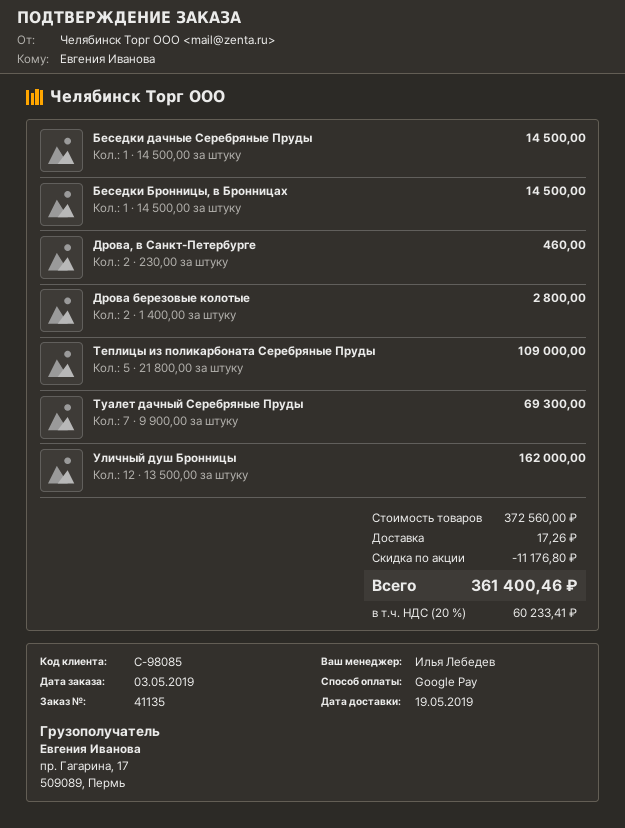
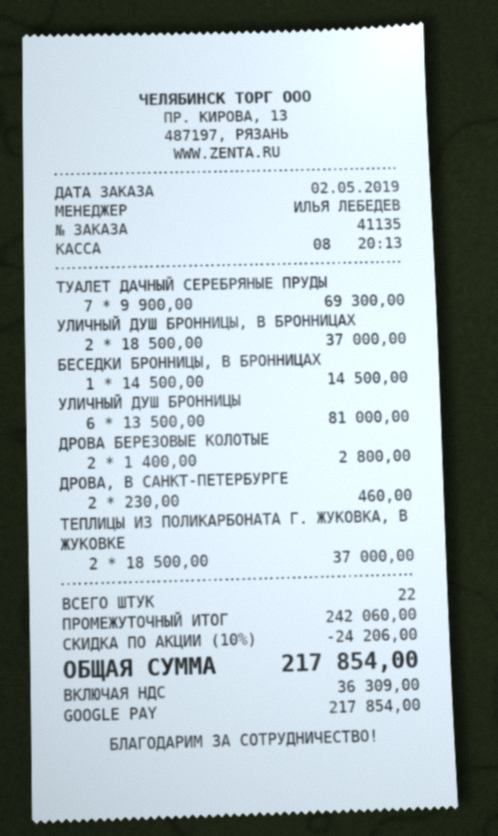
order date: 2019-05-03 -> 2019-05-02
Беседки дачные Серебряные Пруды: 1 x 14500.00 = 14500.00 -> none
Теплицы из поликарбоната Серебряные Пруды: 5 x 21800.00 = 109000.00 -> none
Уличный душ Бронницы: 12 x 13500.00 = 162000.00 -> 6 x 13500.00 = 81000.00
УЛИЧНЫЙ ДУШ БРОННИЦЫ, В БРОННИЦАХ: none -> 2 x 18500.00 = 37000.00
ТЕПЛИЦЫ ИЗ ПОЛИКАРБОНАТА Г. ЖУКОВКА, В ЖУКОВКЕ: none -> 2 x 18500.00 = 37000.00
subtotal: 372560.00 -> 242060.00
discount: 11176.80 -> 24206.00
shipping: 17.26 -> none
tax: 60233.41 -> 36309.00
total: 361400.46 -> 217854.00

